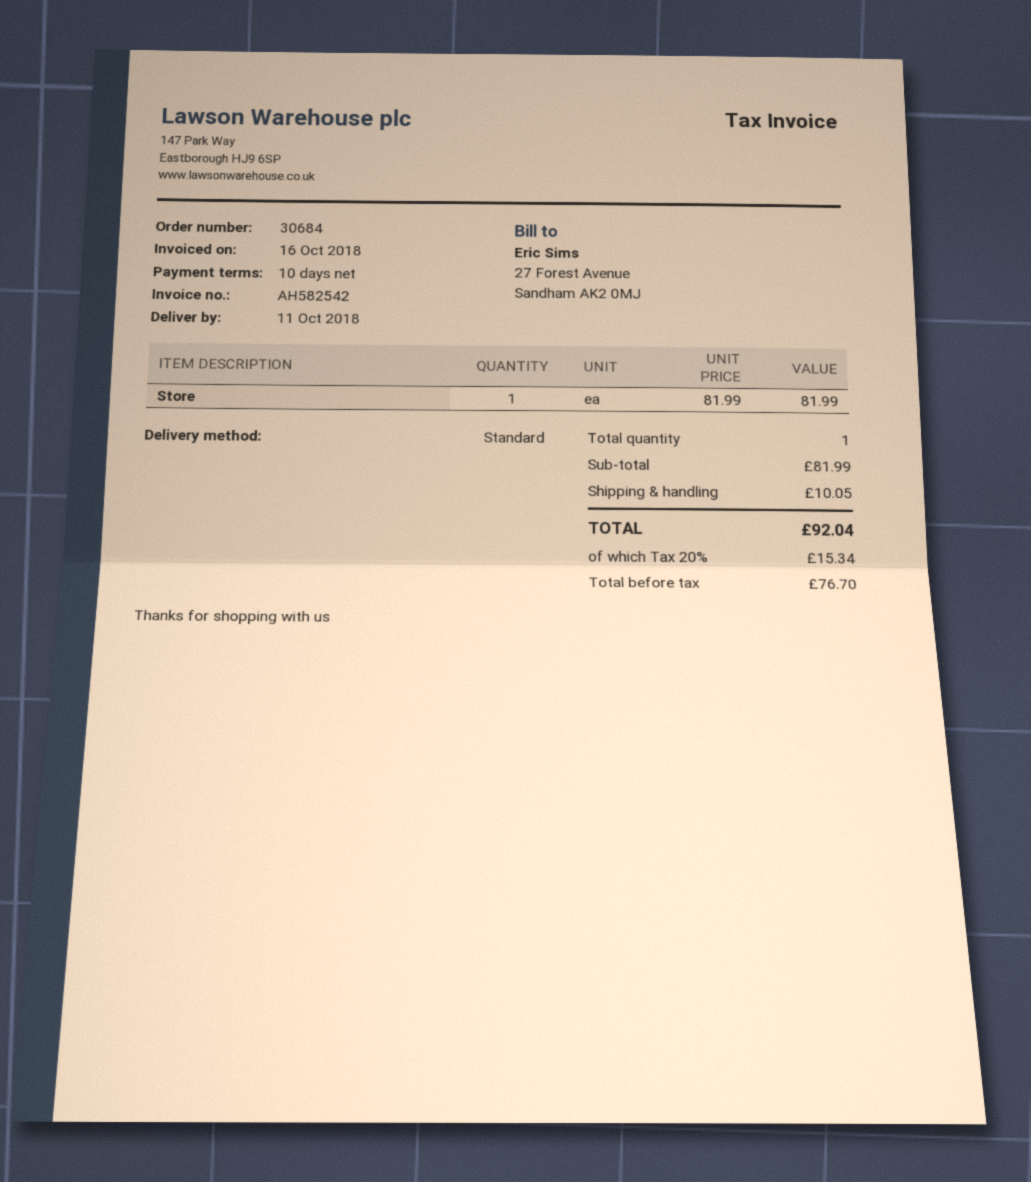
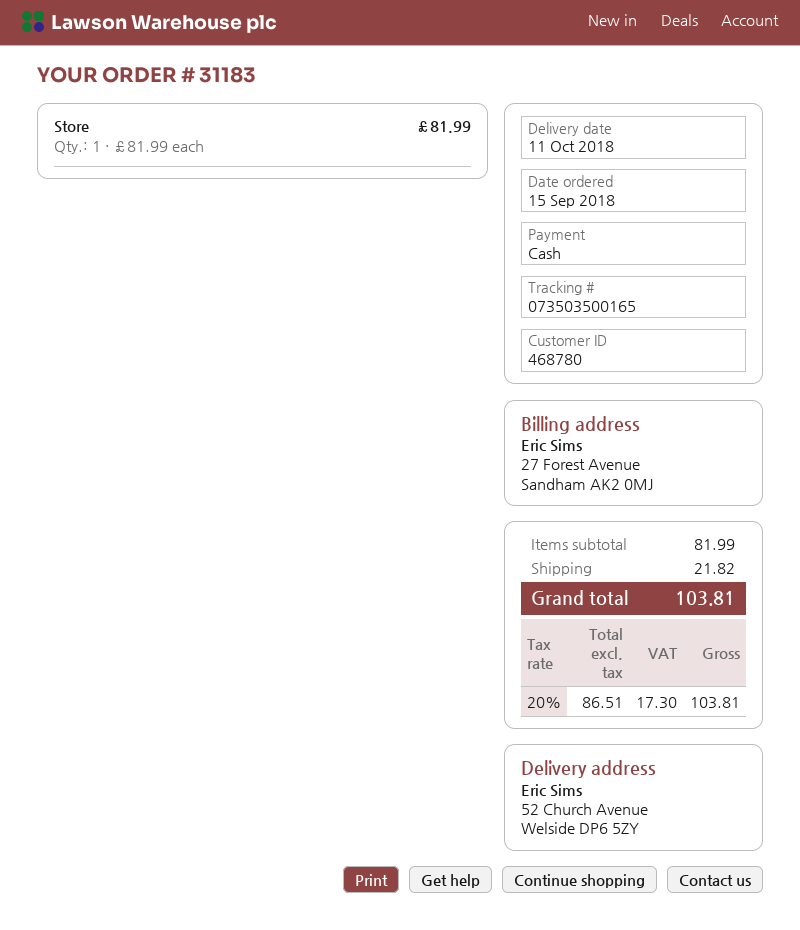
order number: 30684 -> 31183
shipping: 10.05 -> 21.82
net: 76.70 -> 86.51
tax: 20% = 15.34 -> 20% = 17.30
total: 92.04 -> 103.81

